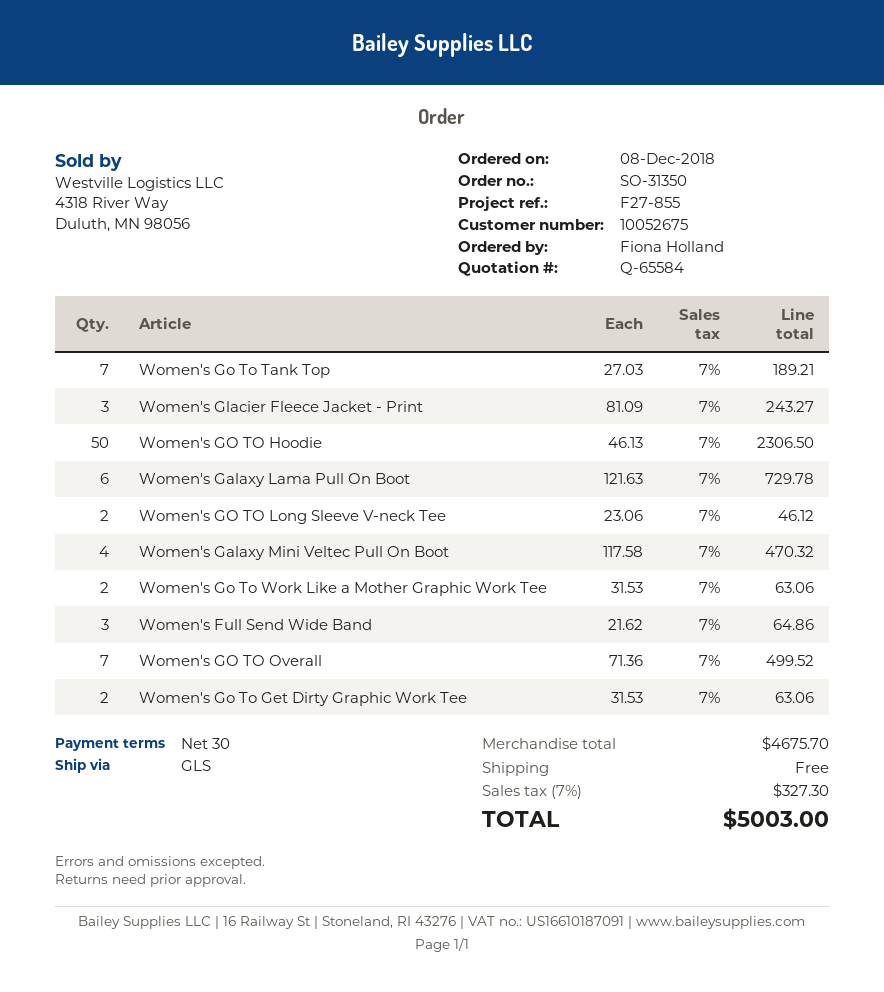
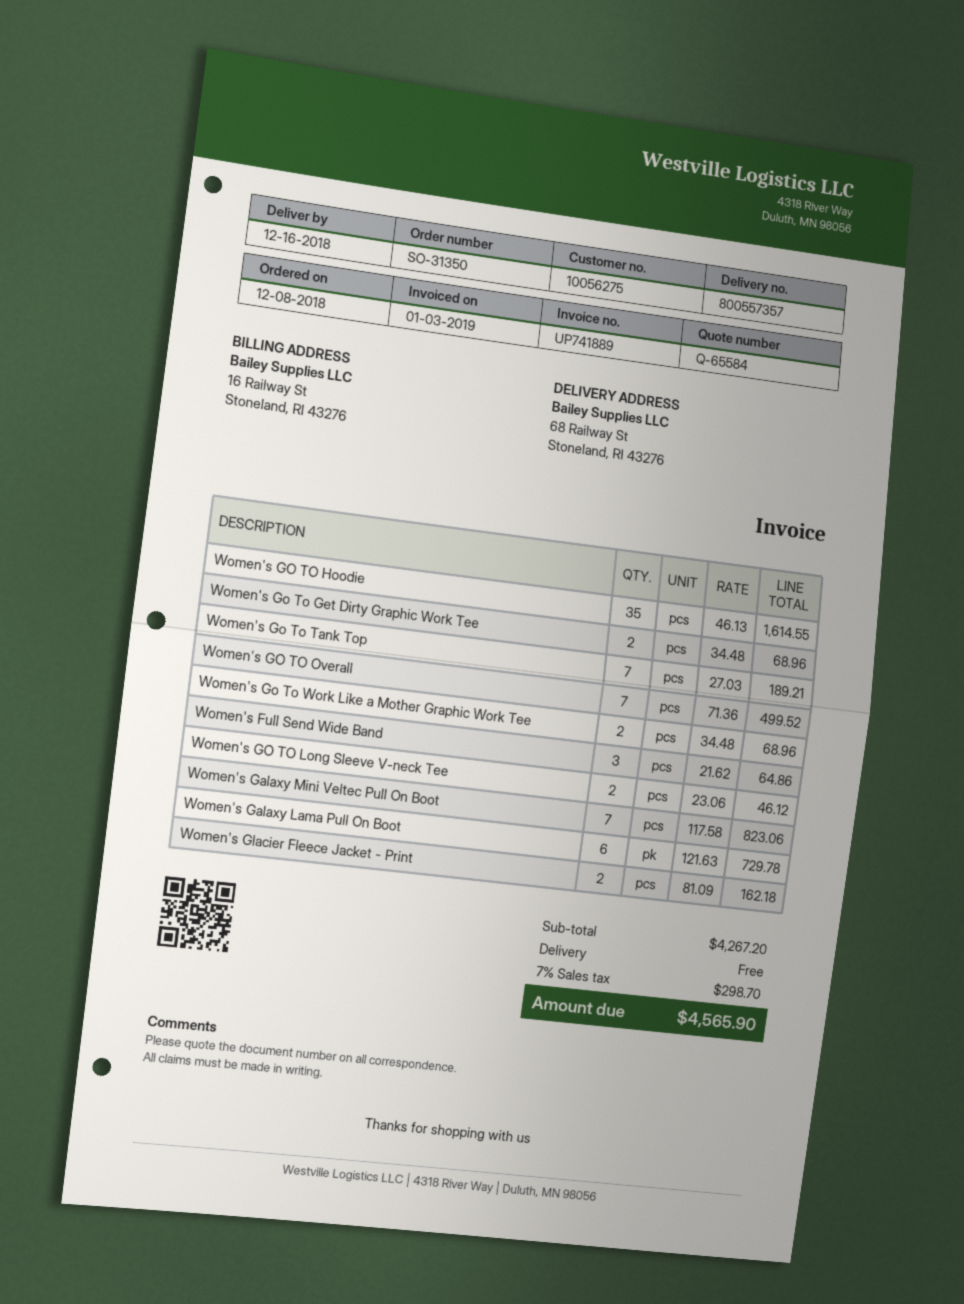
customer number: 10052675 -> 10056275
Women's Glacier Fleece Jacket - Print: 3 x 81.09 = 243.27 -> 2 x 81.09 = 162.18
Women's GO TO Hoodie: 50 x 46.13 = 2306.50 -> 35 x 46.13 = 1614.55
Women's Galaxy Mini Veltec Pull On Boot: 4 x 117.58 = 470.32 -> 7 x 117.58 = 823.06
Women's Go To Work Like a Mother Graphic Work Tee: 2 x 31.53 = 63.06 -> 2 x 34.48 = 68.96
Women's Go To Get Dirty Graphic Work Tee: 2 x 31.53 = 63.06 -> 2 x 34.48 = 68.96
subtotal: 4675.70 -> 4267.20
tax: 7% = 327.30 -> 7% = 298.70
total: 5003.00 -> 4565.90

